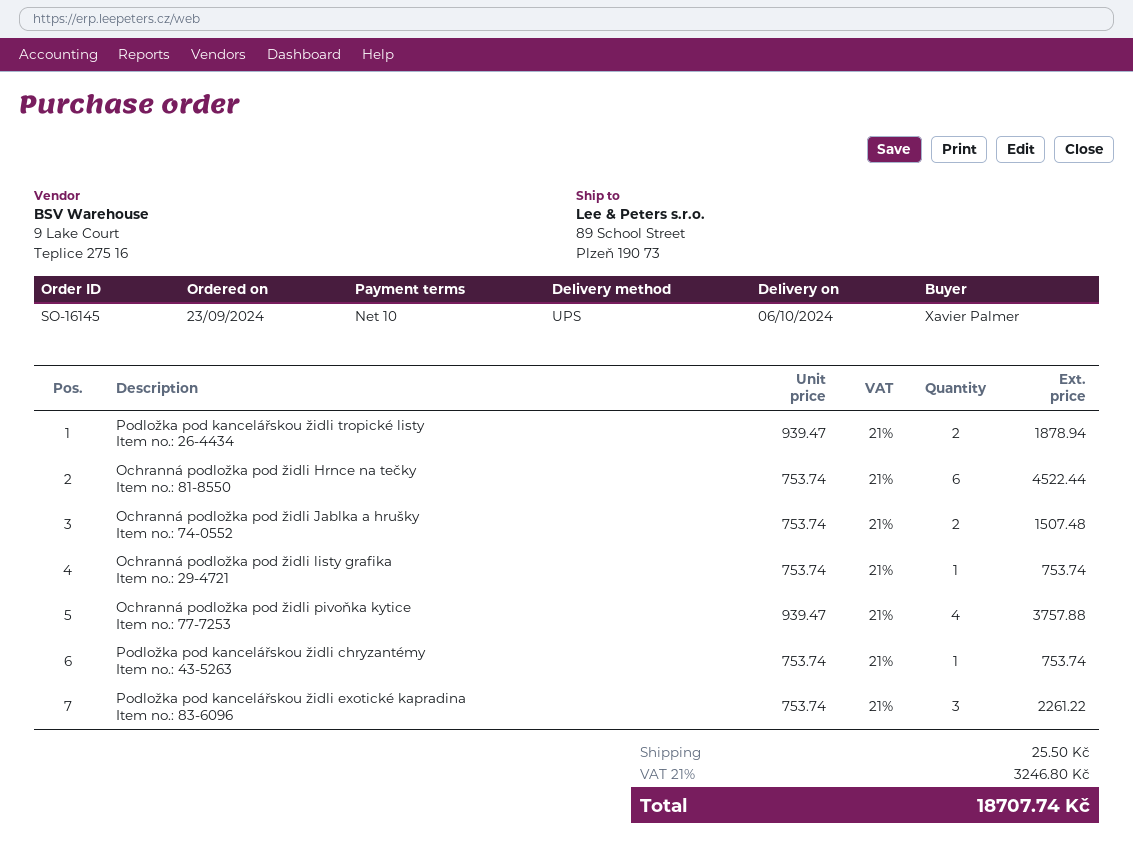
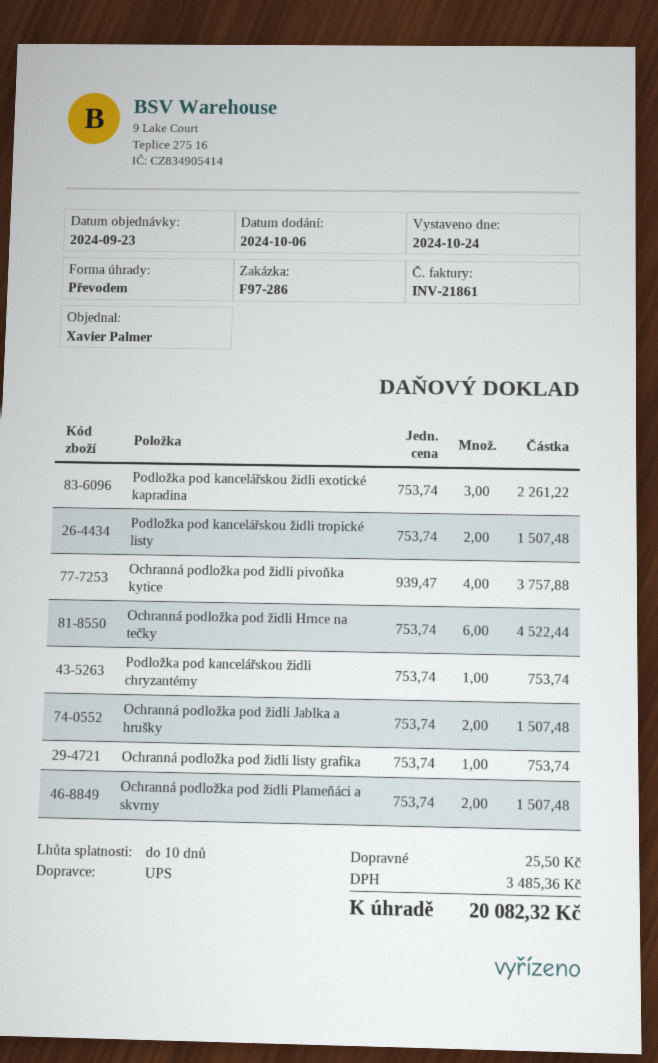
Podložka pod kancelářskou židli tropické listy: 2 x 939.47 = 1878.94 -> 2 x 753.74 = 1507.48
Ochranná podložka pod židli Plameňáci a skvrny: none -> 2 x 753.74 = 1507.48
tax: 3246.80 -> 3485.36
total: 18707.74 -> 20082.32

